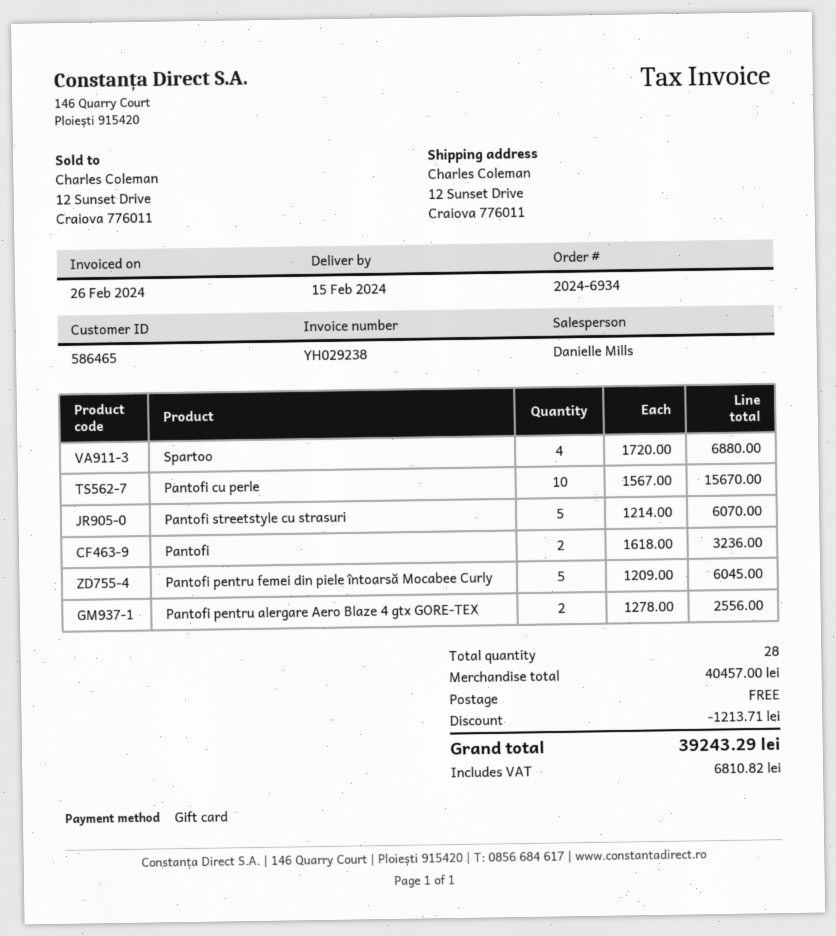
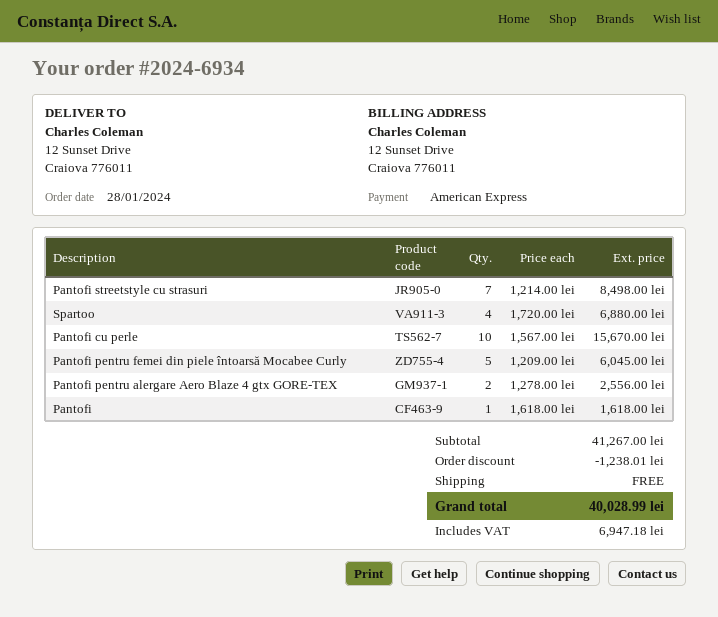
payment method: gift card -> American Express
Pantofi streetstyle cu strasuri: 5 x 1214.00 = 6070.00 -> 7 x 1214.00 = 8498.00
Pantofi: 2 x 1618.00 = 3236.00 -> 1 x 1618.00 = 1618.00
subtotal: 40457.00 -> 41267.00
discount: 1213.71 -> 1238.01
tax: 6810.82 -> 6947.18
total: 39243.29 -> 40028.99

